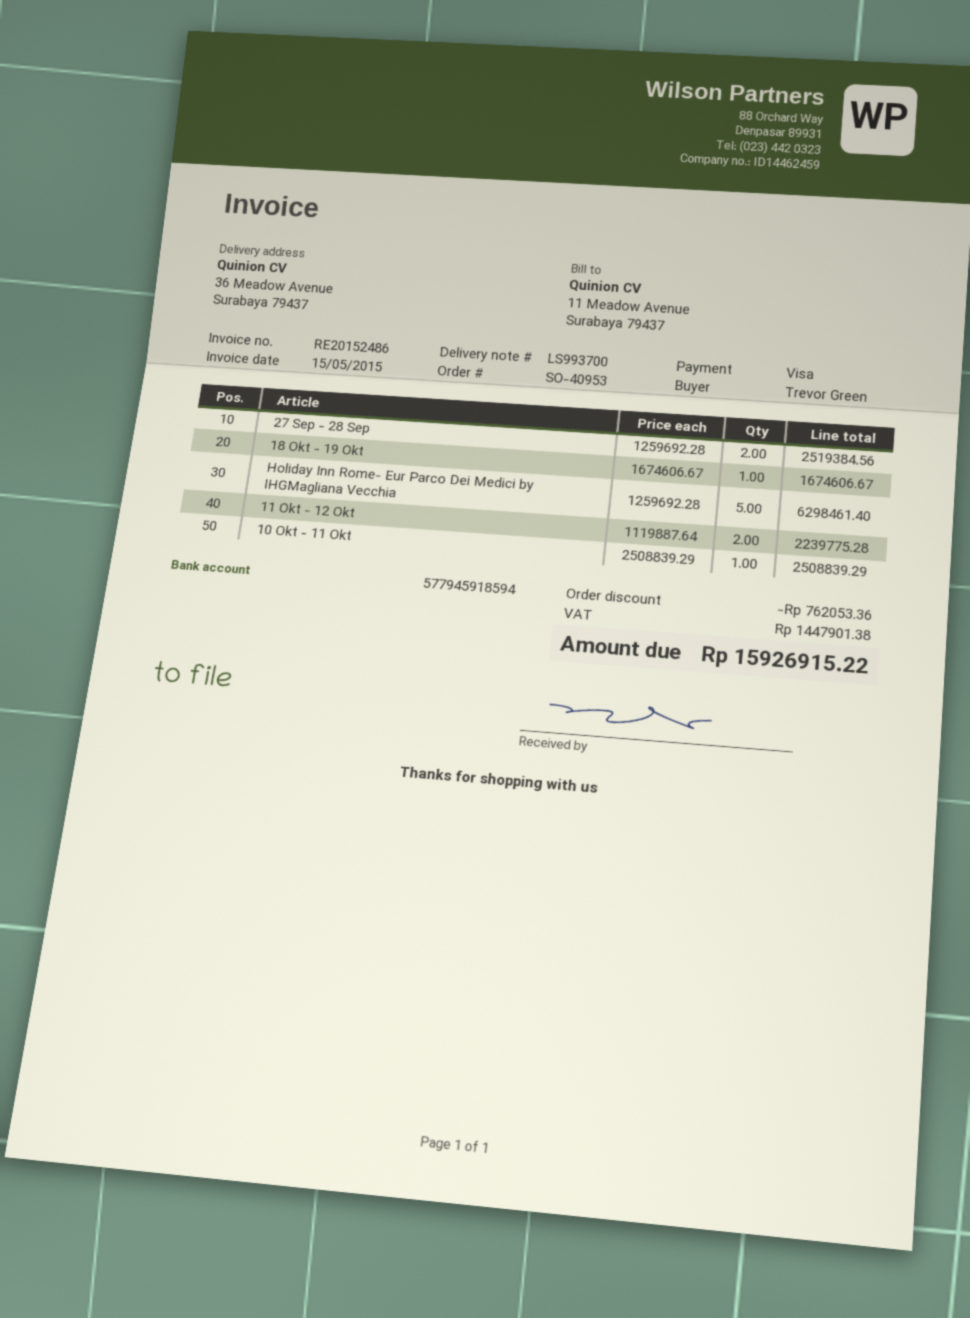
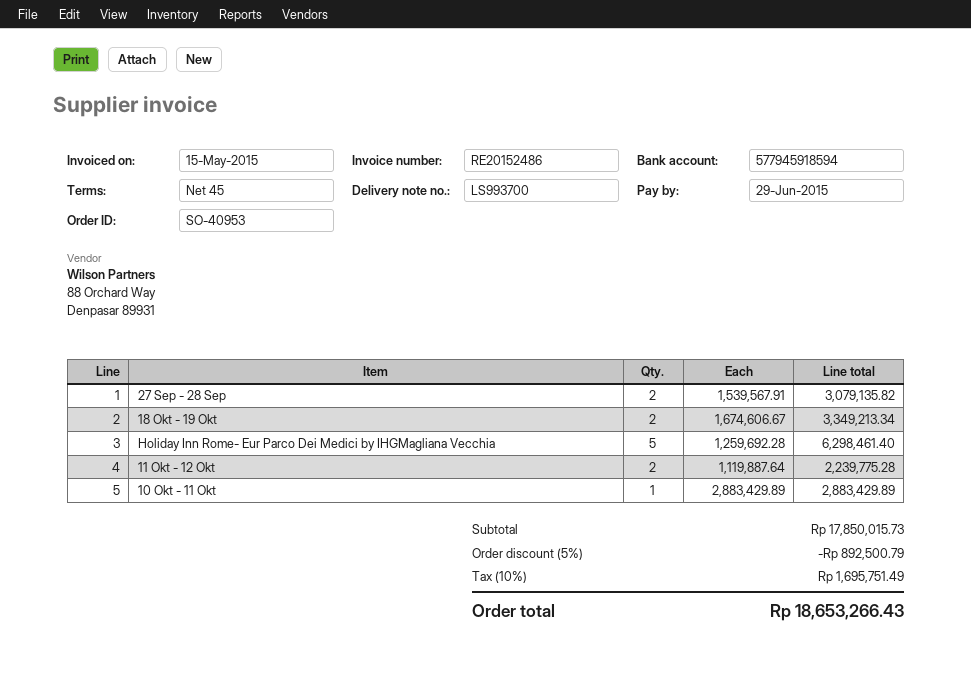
27 Sep - 28 Sep: 2 x 1259692.28 = 2519384.56 -> 2 x 1539567.91 = 3079135.82
18 Okt - 19 Okt: 1 x 1674606.67 = 1674606.67 -> 2 x 1674606.67 = 3349213.34
10 Okt - 11 Okt: 1 x 2508839.29 = 2508839.29 -> 1 x 2883429.89 = 2883429.89
discount: 762053.36 -> 892500.79
tax: 1447901.38 -> 1695751.49
total: 15926915.22 -> 18653266.43

